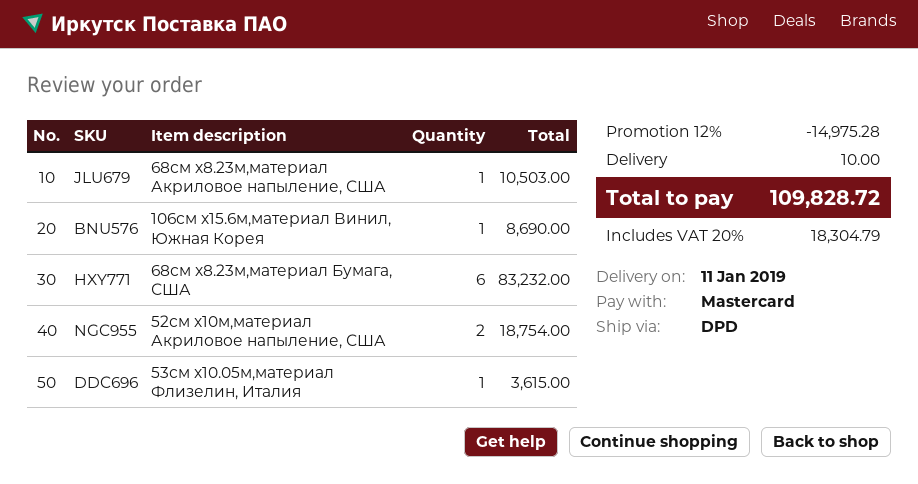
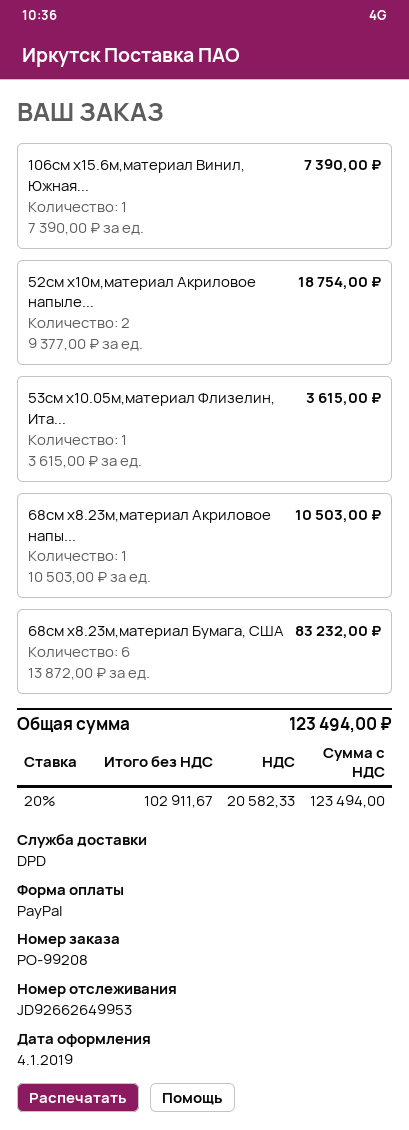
payment method: Mastercard -> PayPal
106см x15.6м,материал Винил, Южная Корея: 1 for 8690.00 -> 1 for 7390.00
discount: 12% = 14975.28 -> none
shipping: 10.00 -> none
tax: 20% = 18304.79 -> 20% = 20582.33
total: 109828.72 -> 123494.00

